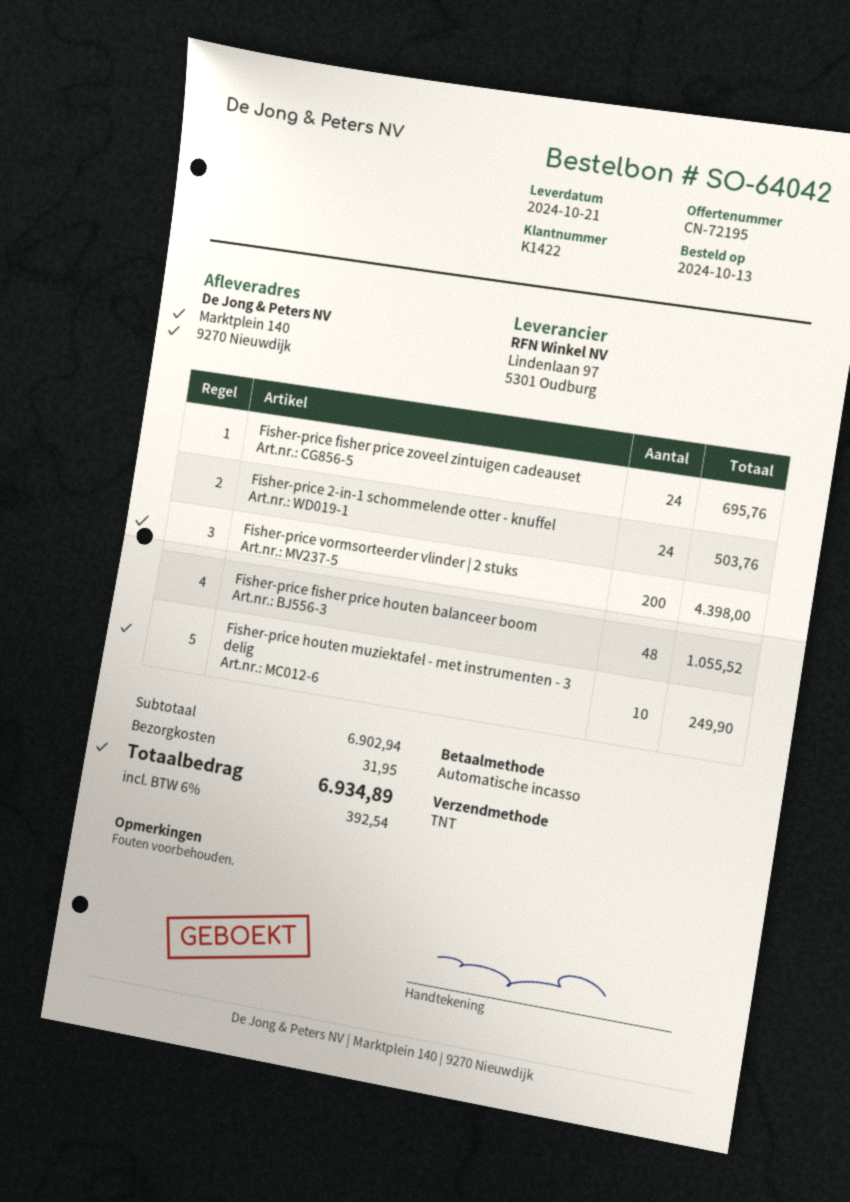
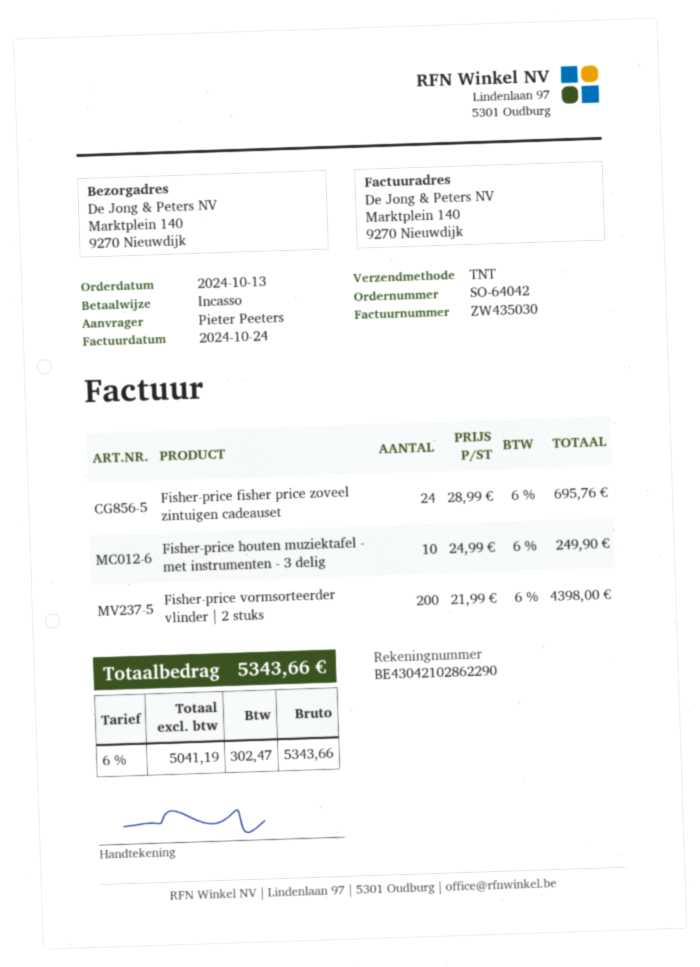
Fisher-price 2-in-1 schommelende otter - knuffel: 24 for 503.76 -> none
Fisher-price fisher price houten balanceer boom: 48 for 1055.52 -> none
shipping: 31.95 -> none
tax: 6% = 392.54 -> 6% = 302.47
total: 6934.89 -> 5343.66

